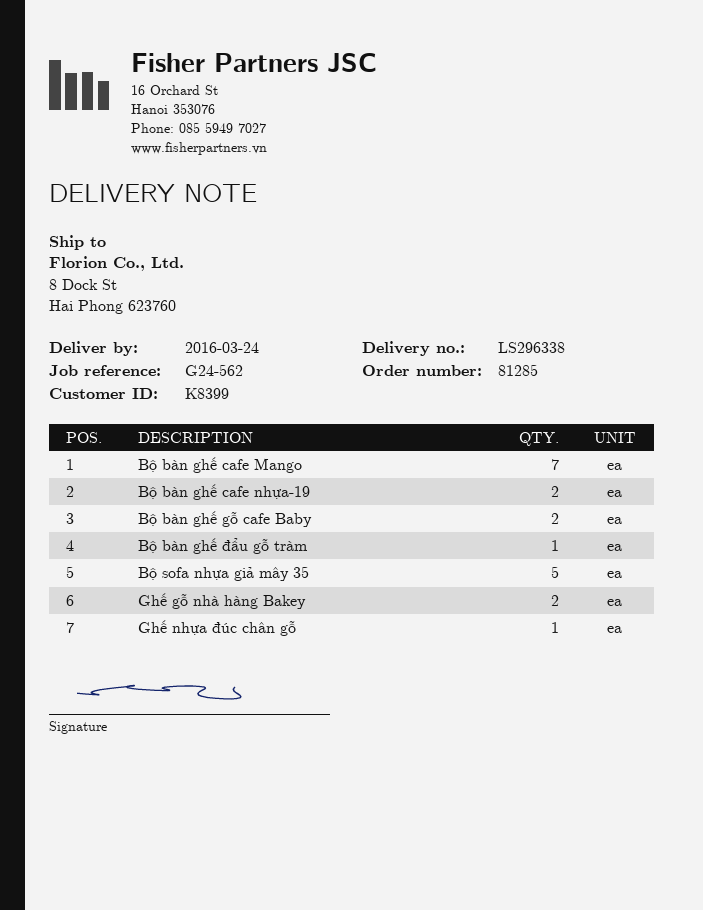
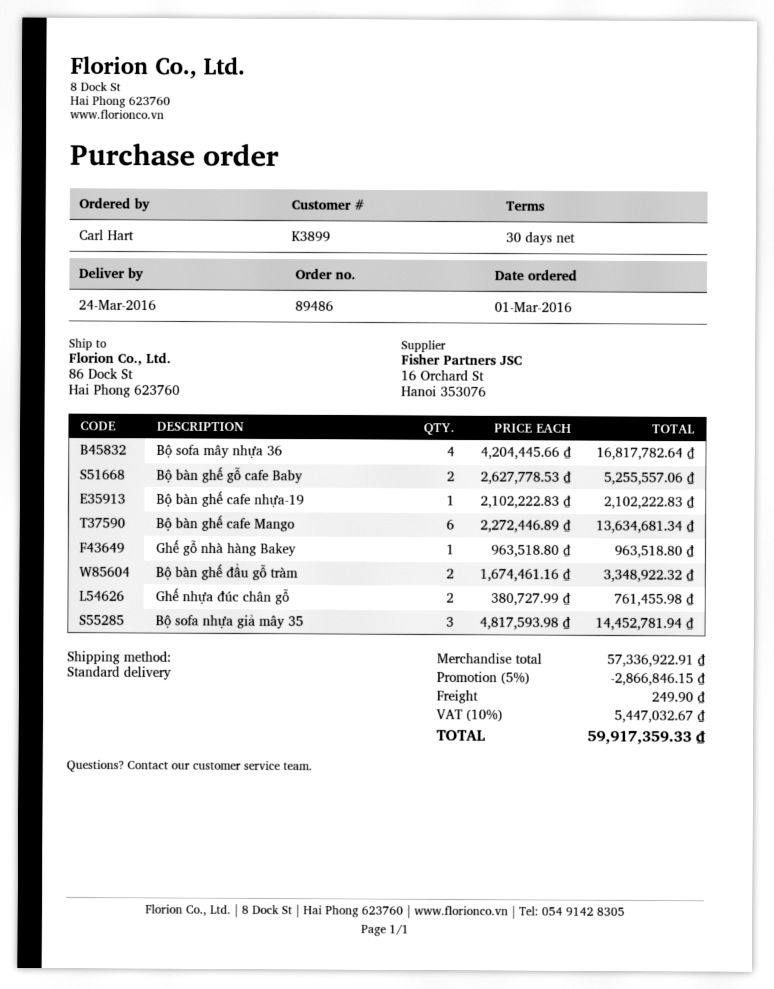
order number: 81285 -> 89486
customer number: K8399 -> K3899
ship to: 8 Dock St, Hai Phong 623760 -> 86 Dock St, Hai Phong 623760
Bộ bàn ghế cafe Mango: 7 -> 6
Bộ bàn ghế cafe nhựa-19: 2 -> 1
Bộ bàn ghế đẩu gỗ tràm: 1 -> 2
Bộ sofa nhựa giả mây 35: 5 -> 3
Ghế gỗ nhà hàng Bakey: 2 -> 1
Ghế nhựa đúc chân gỗ: 1 -> 2
Bộ sofa mây nhựa 36: none -> 4

